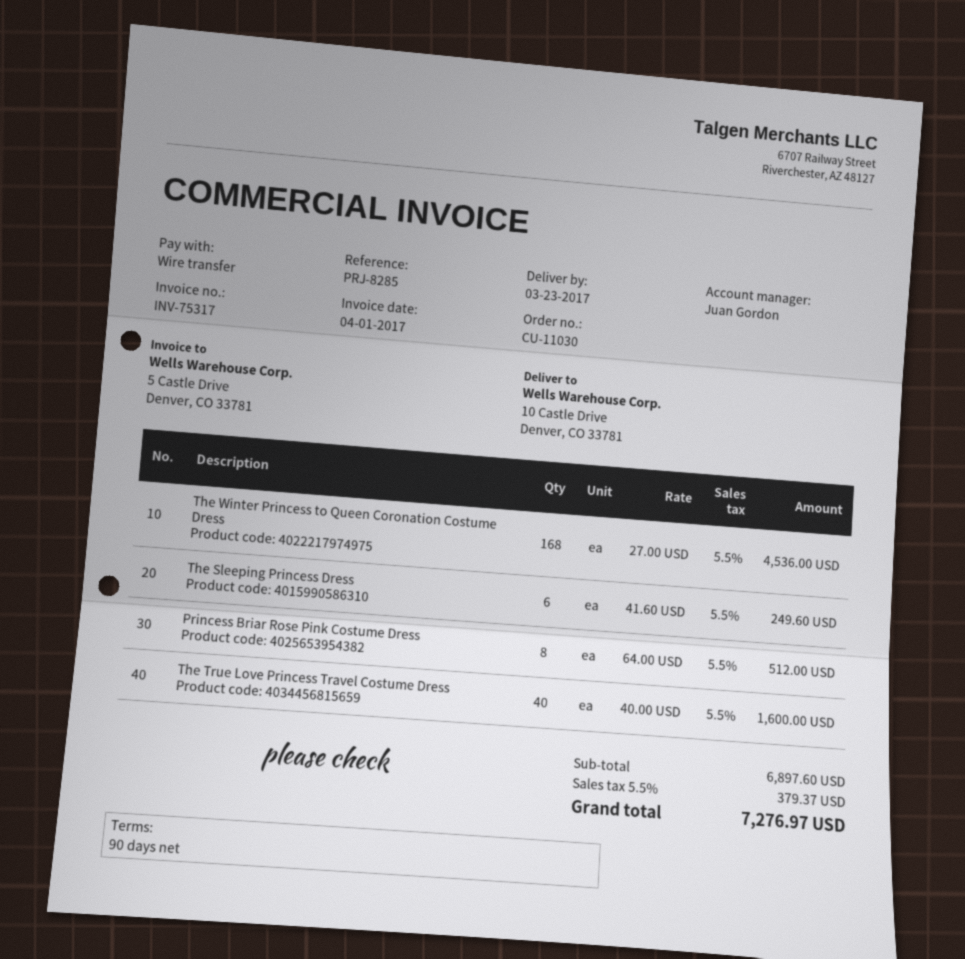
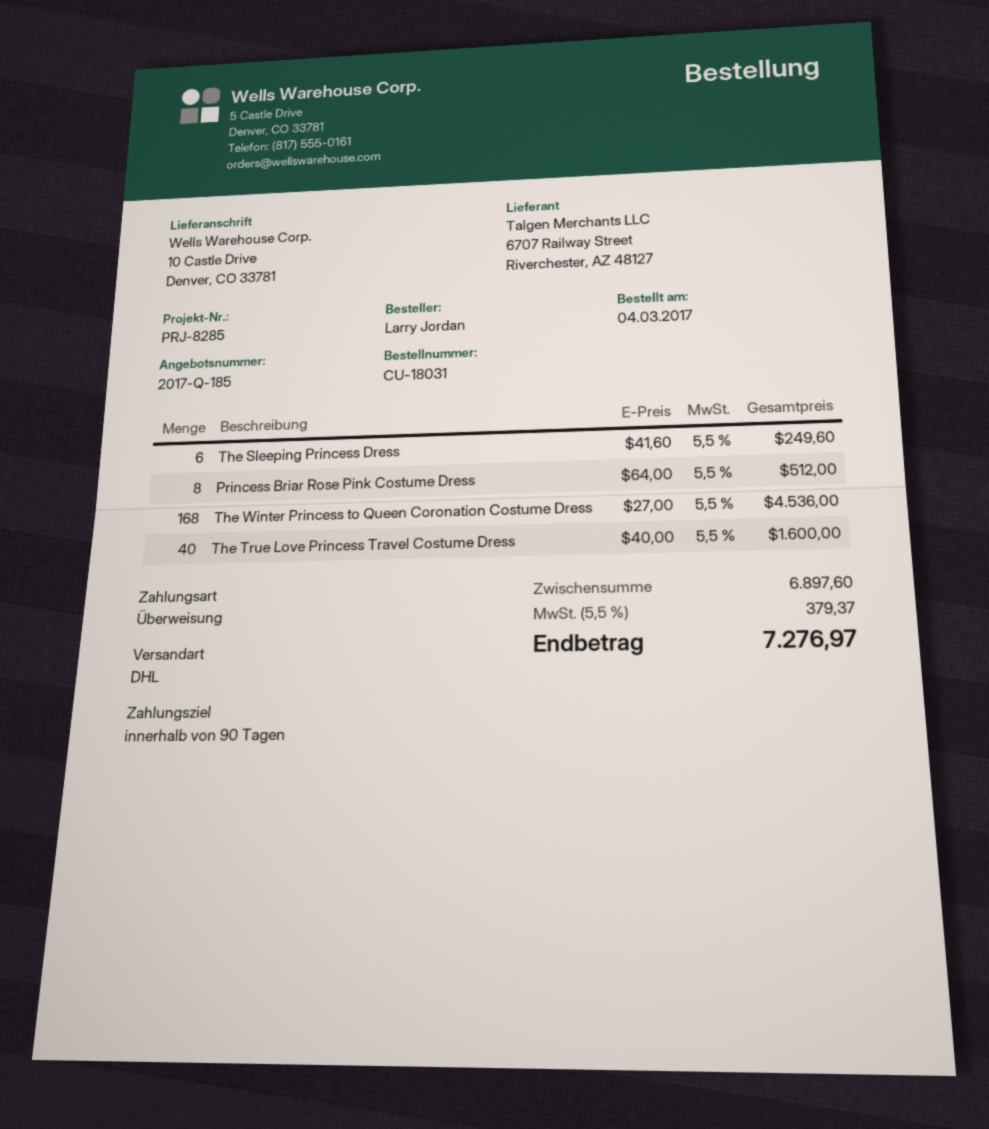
order number: CU-11030 -> CU-18031

